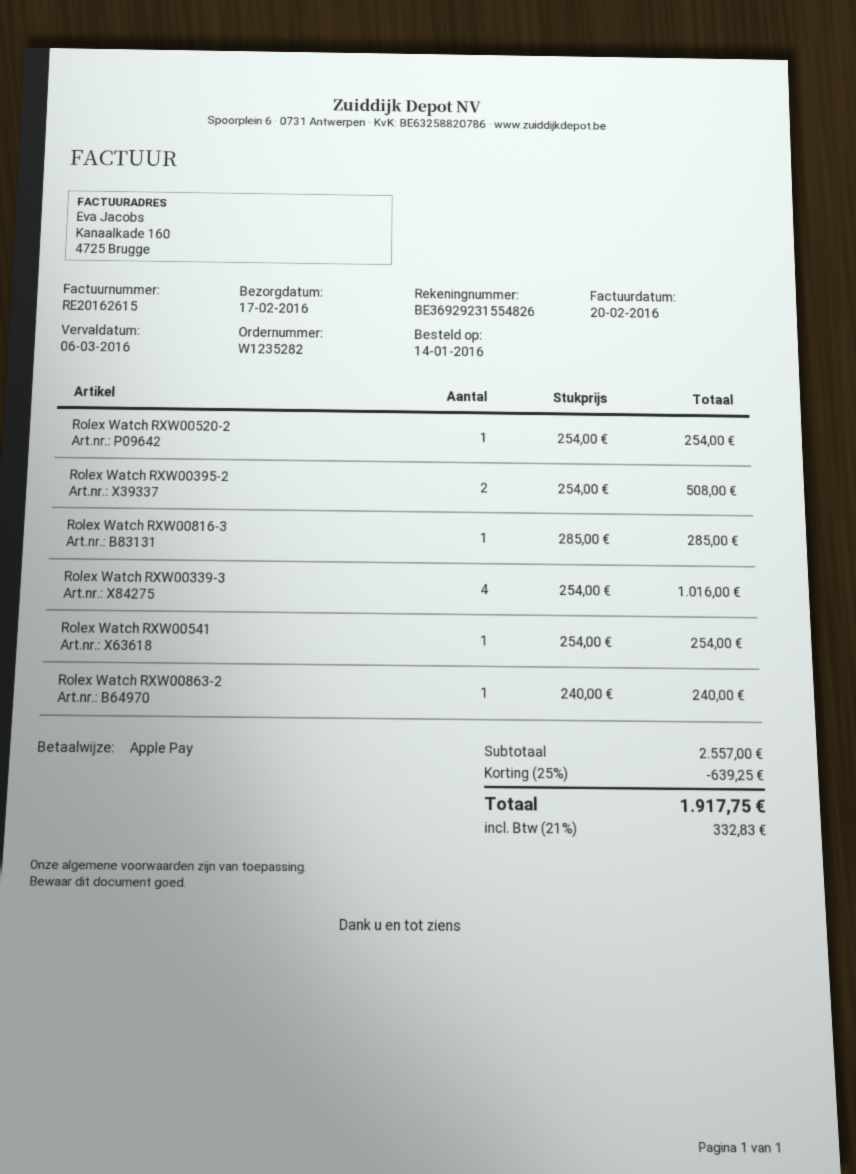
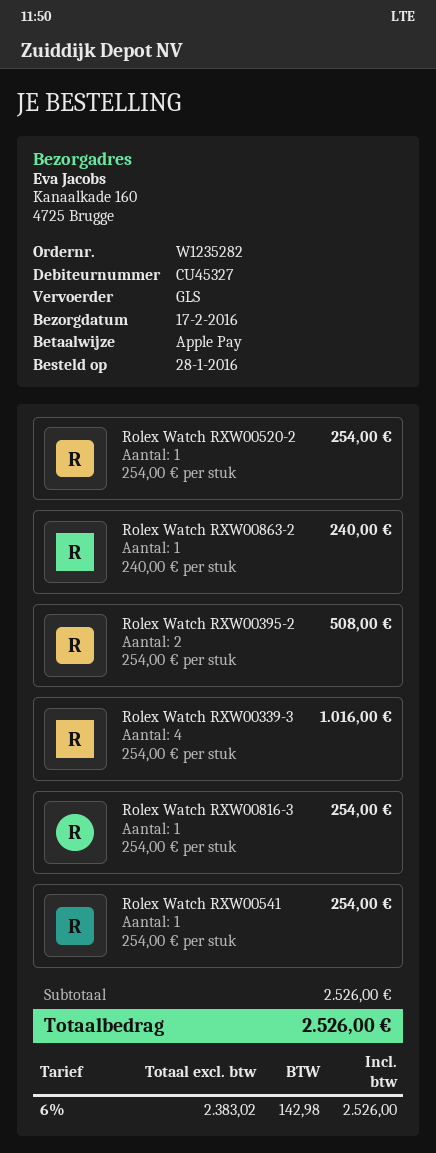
order date: 2016-01-14 -> 2016-01-28
Rolex Watch RXW00816-3: 1 x 285.00 = 285.00 -> 1 x 254.00 = 254.00
subtotal: 2557.00 -> 2526.00
discount: 25% = 639.25 -> none
tax: 21% = 332.83 -> 6% = 142.98
total: 1917.75 -> 2526.00

